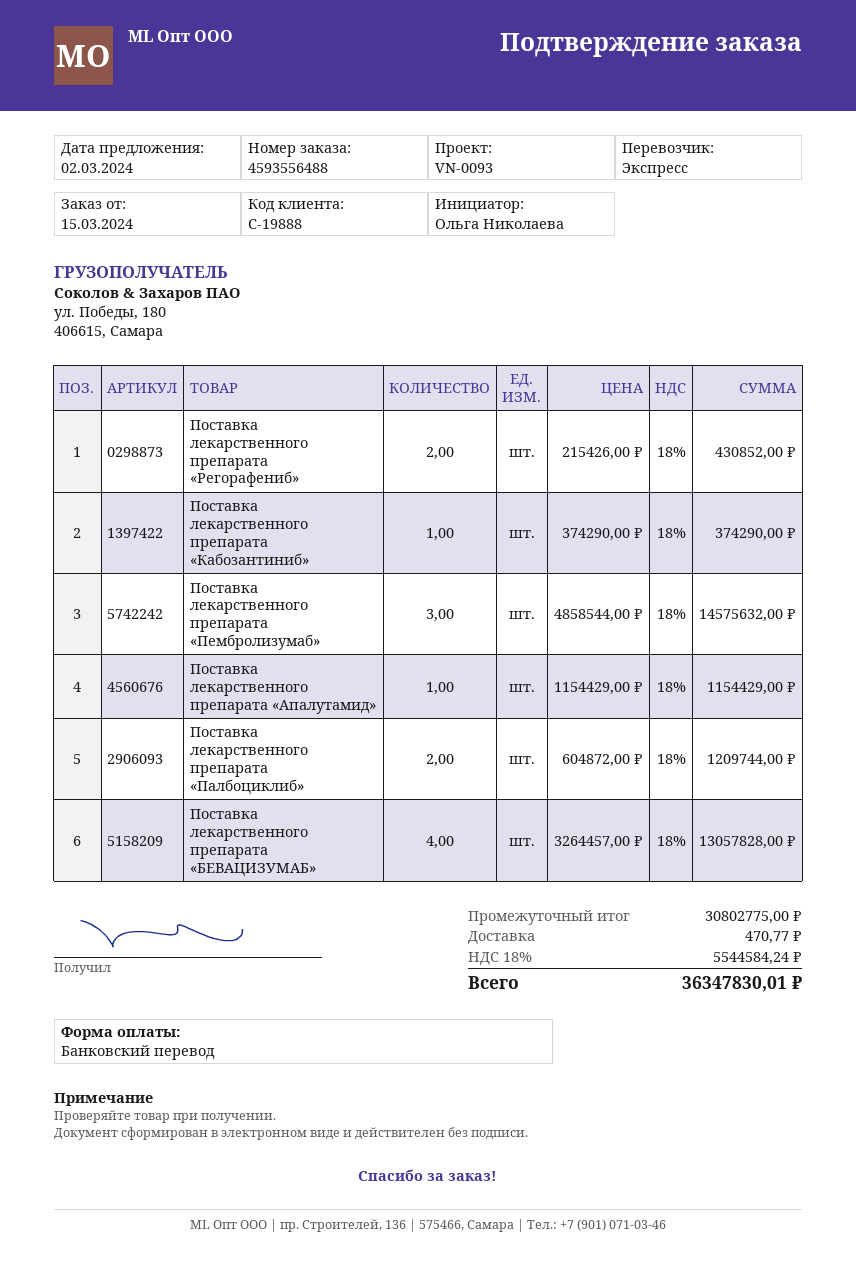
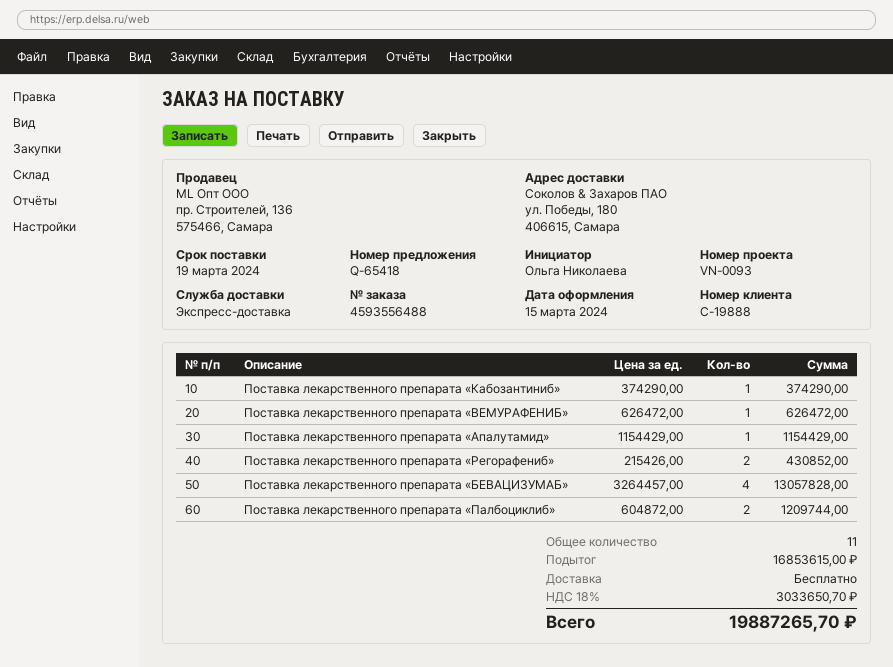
Поставка лекарственного препарата «Пембролизумаб»: 3 x 4858544.00 = 14575632.00 -> none
Поставка лекарственного препарата «ВЕМУРАФЕНИБ»: none -> 1 x 626472.00 = 626472.00
subtotal: 30802775.00 -> 16853615.00
shipping: 470.77 -> 0.00
tax: 18% = 5544584.24 -> 18% = 3033650.70
total: 36347830.01 -> 19887265.70

